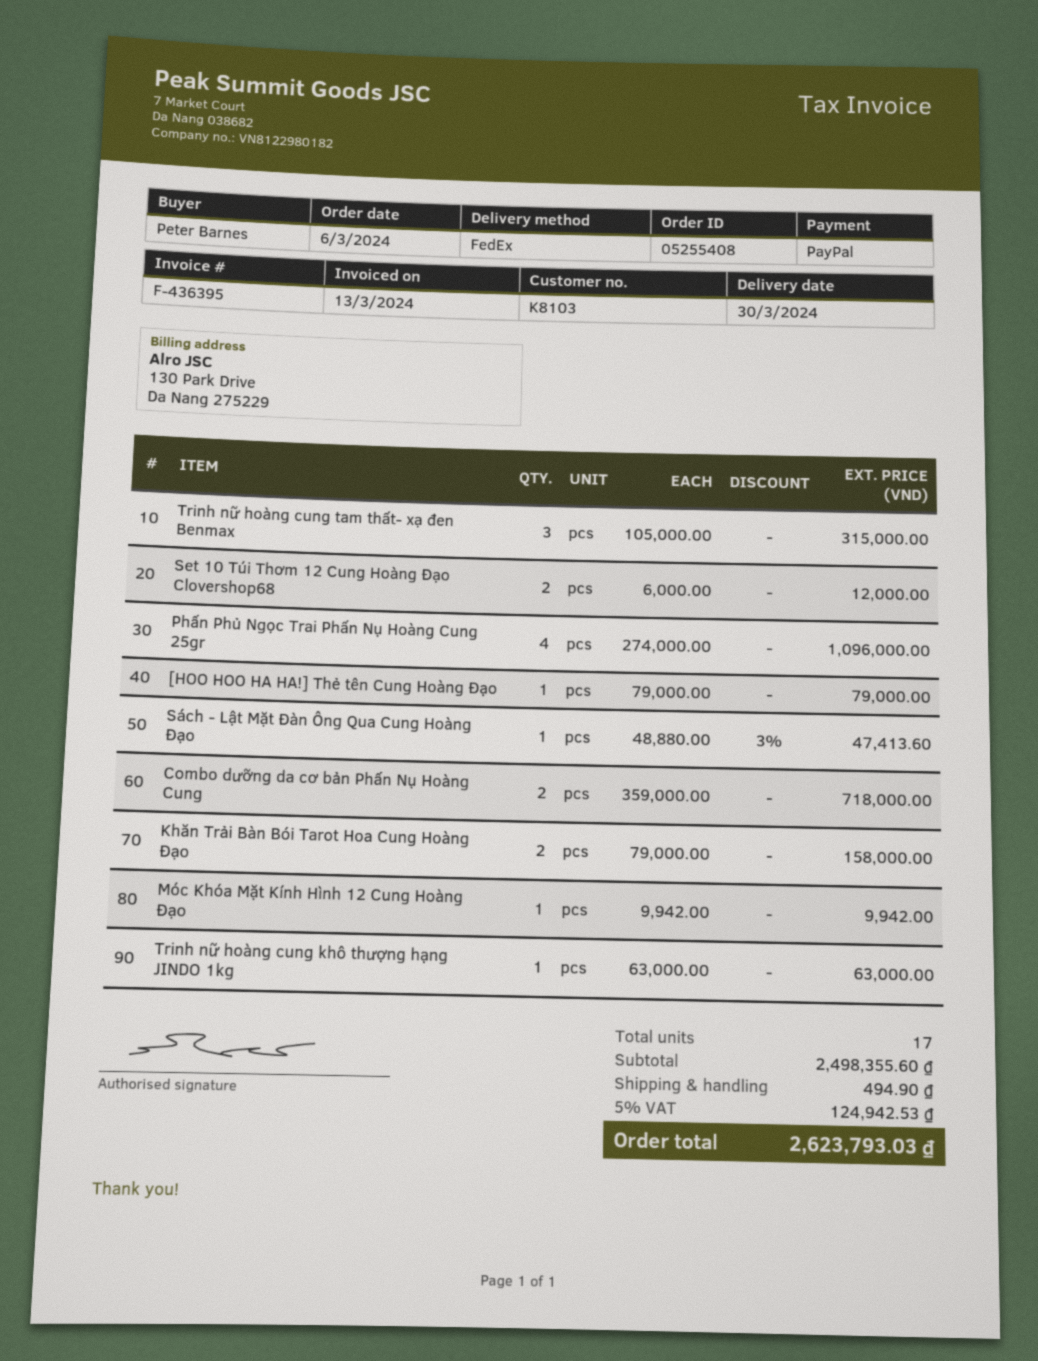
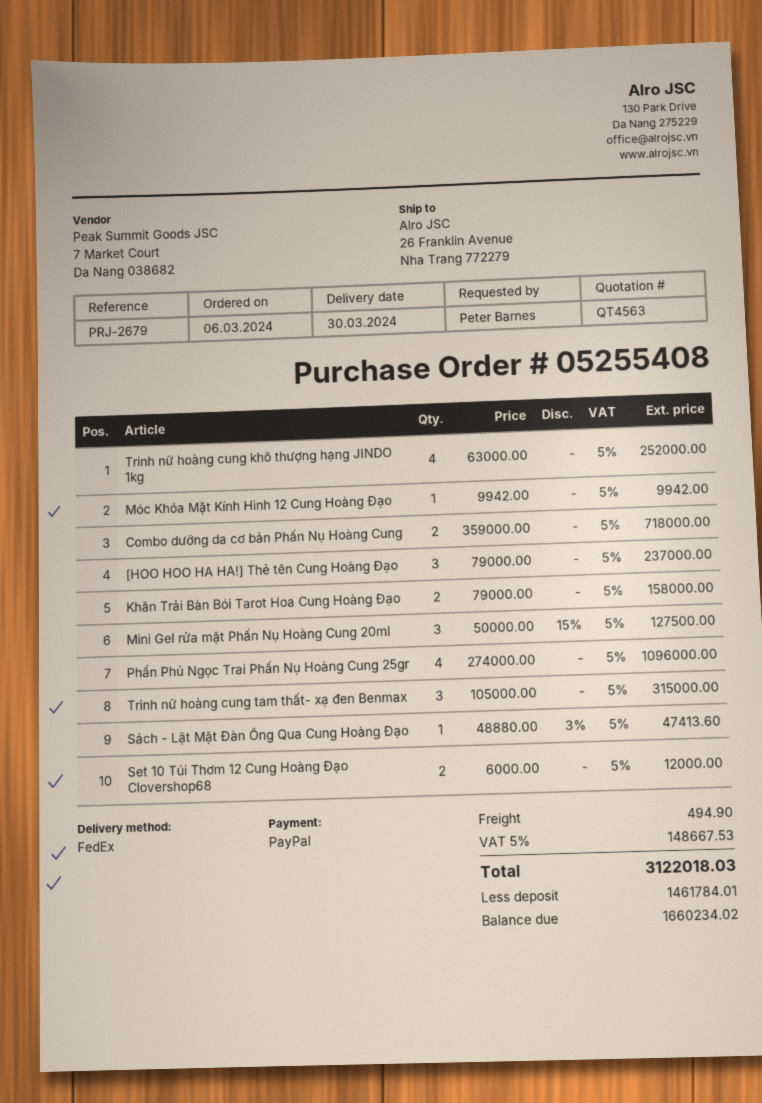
[HOO HOO HA HA!] Thẻ tên Cung Hoàng Đạo: 1 x 79000.00 = 79000.00 -> 3 x 79000.00 = 237000.00
Trinh nữ hoàng cung khô thượng hạng JINDO 1kg: 1 x 63000.00 = 63000.00 -> 4 x 63000.00 = 252000.00
Mini Gel rửa mặt Phấn Nụ Hoàng Cung 20ml: none -> 3 x 50000.00 - 15% = 127500.00
tax: 5% = 124942.53 -> 5% = 148667.53
total: 2623793.03 -> 3122018.03

